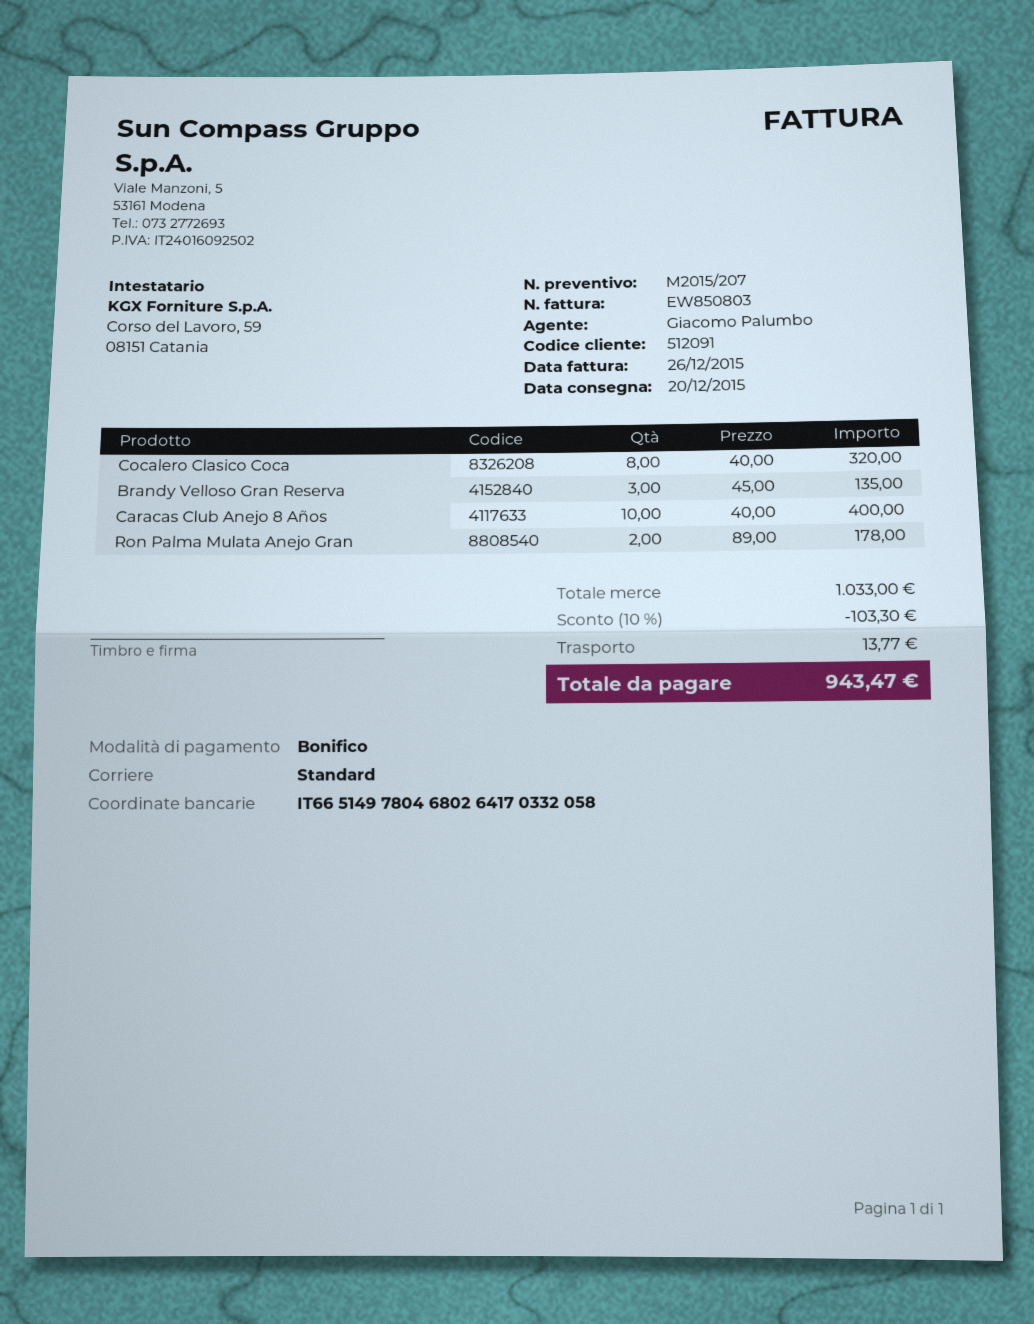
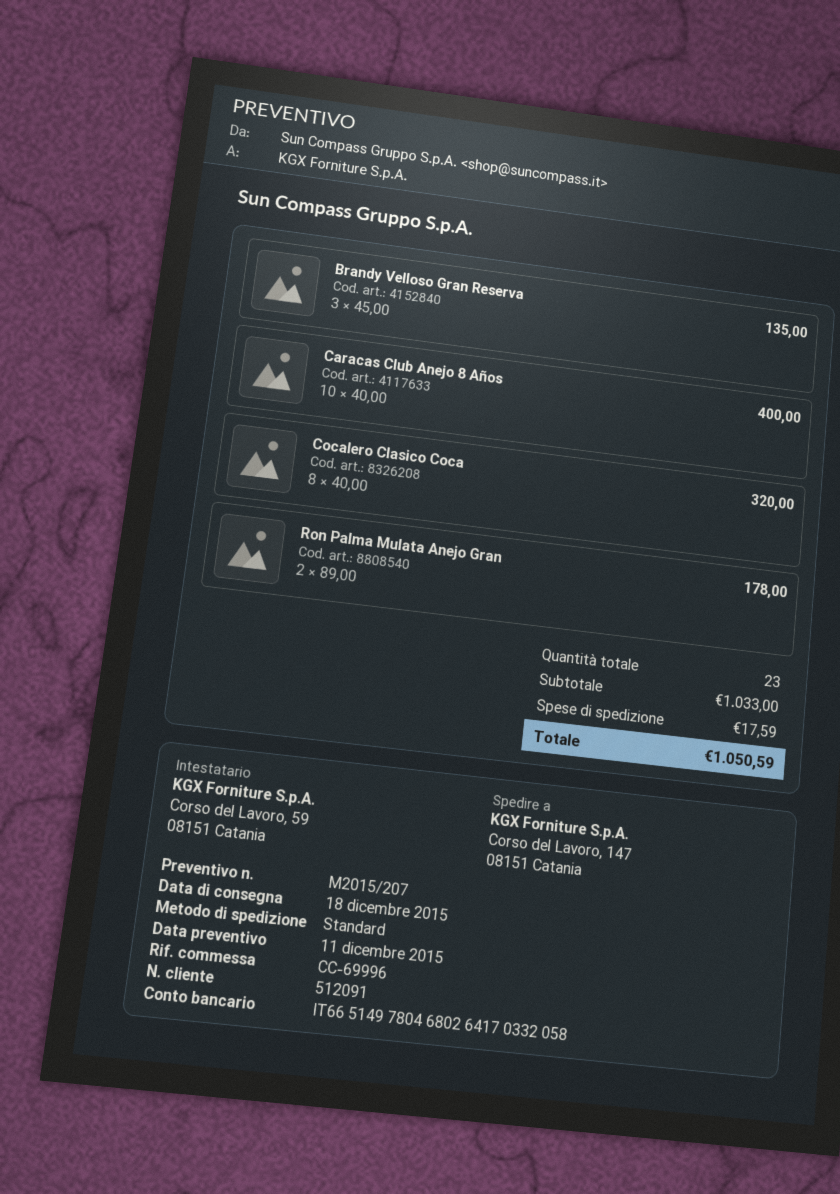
delivery date: 2015-12-20 -> 2015-12-18
discount: 10% = 103.30 -> none
shipping: 13.77 -> 17.59
total: 943.47 -> 1050.59

